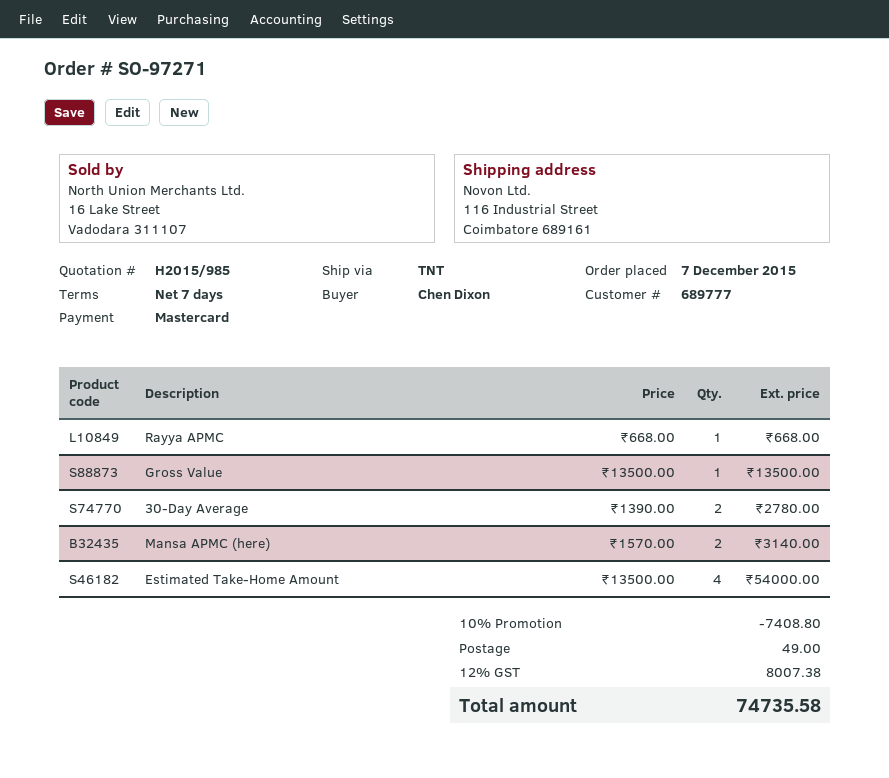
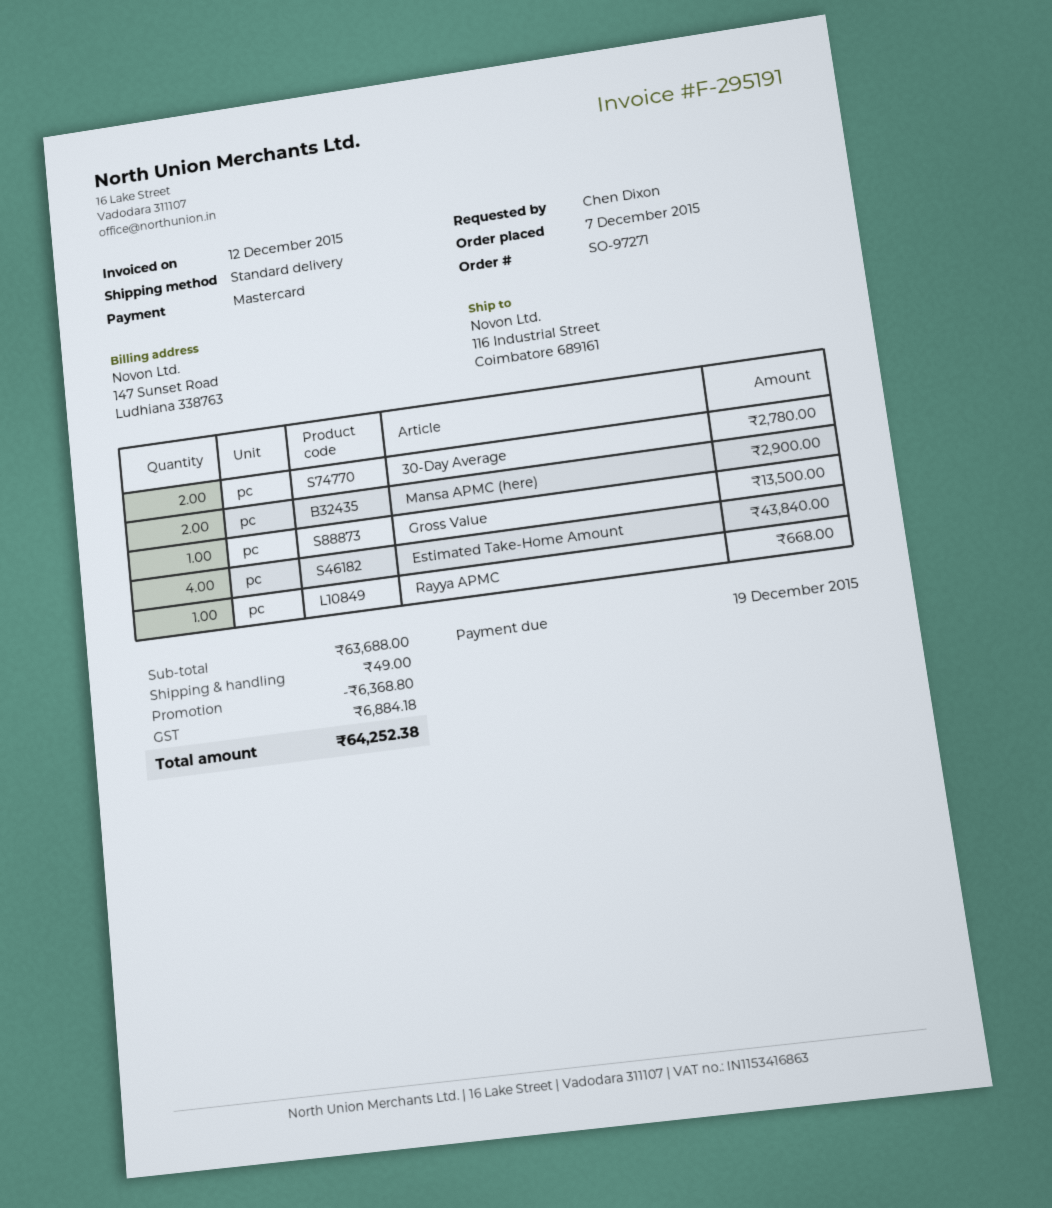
shipping method: TNT -> standard
Mansa APMC (here): 2 for 3140.00 -> 2 for 2900.00
Estimated Take-Home Amount: 4 for 54000.00 -> 4 for 43840.00
discount: 7408.80 -> 6368.80
tax: 8007.38 -> 6884.18
total: 74735.58 -> 64252.38

